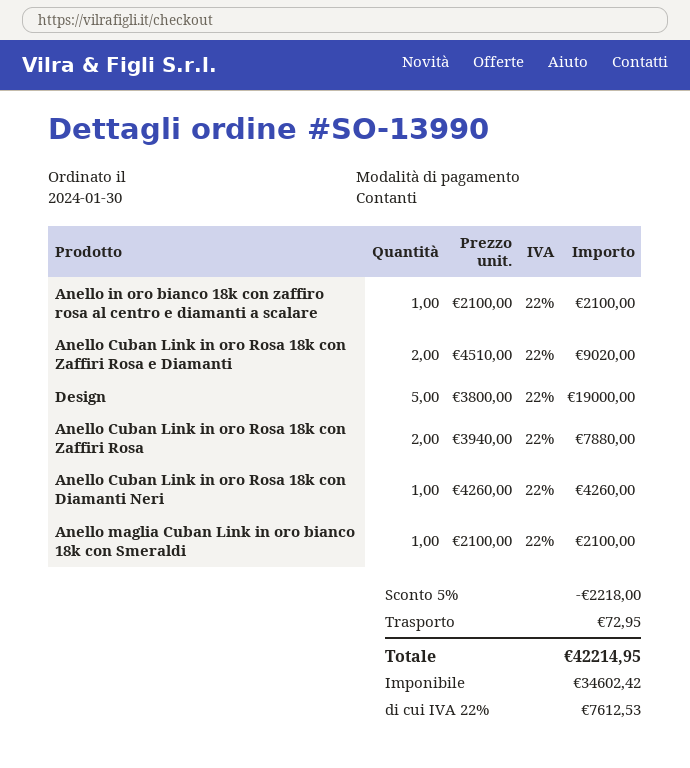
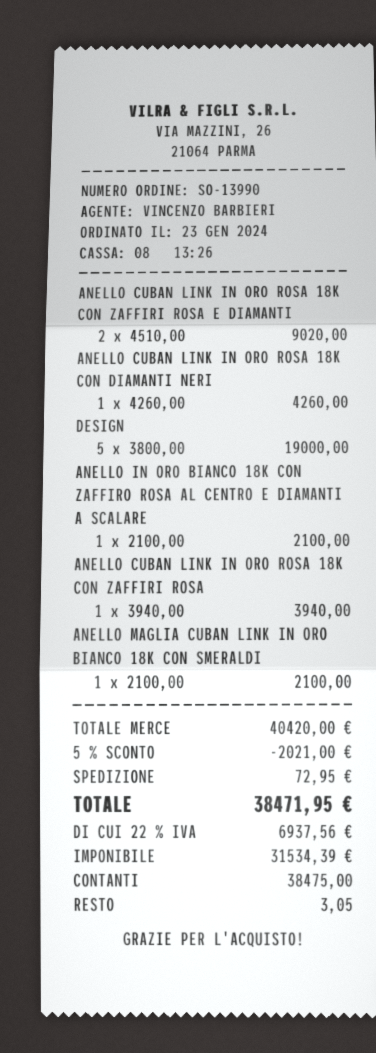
order date: 2024-01-30 -> 2024-01-23
Anello Cuban Link in oro Rosa 18k con Zaffiri Rosa: 2 x 3940.00 = 7880.00 -> 1 x 3940.00 = 3940.00
discount: 5% = 2218.00 -> 5% = 2021.00
net: 34602.42 -> 31534.39
tax: 22% = 7612.53 -> 22% = 6937.56
total: 42214.95 -> 38471.95

